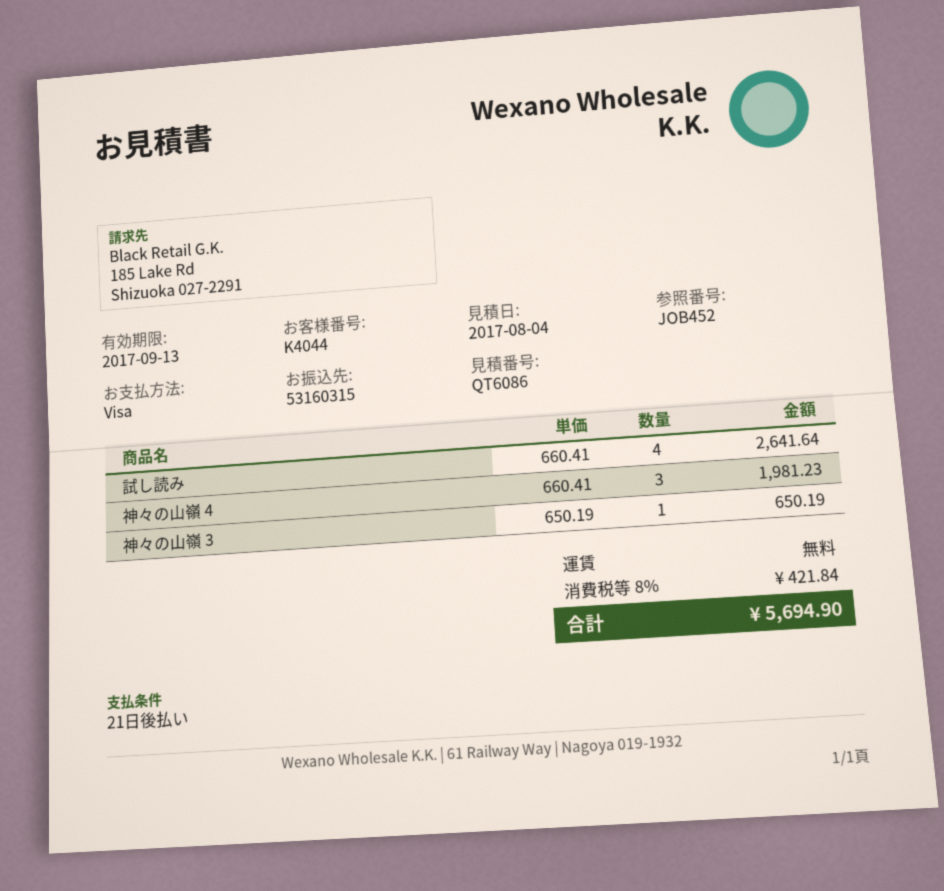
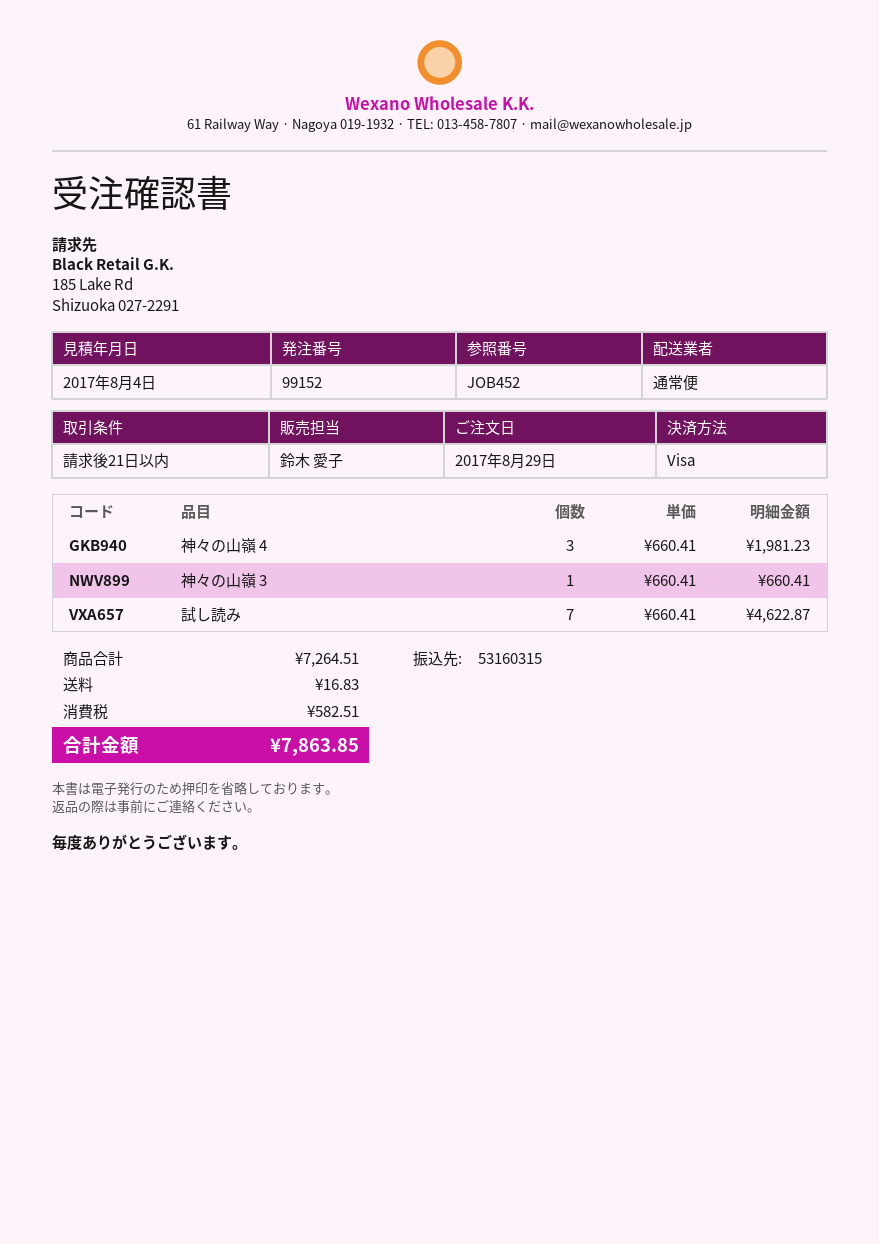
試し読み: 4 x 660.41 = 2641.64 -> 7 x 660.41 = 4622.87
神々の山嶺 3: 1 x 650.19 = 650.19 -> 1 x 660.41 = 660.41
shipping: 0.00 -> 16.83
tax: 421.84 -> 582.51
total: 5694.90 -> 7863.85

